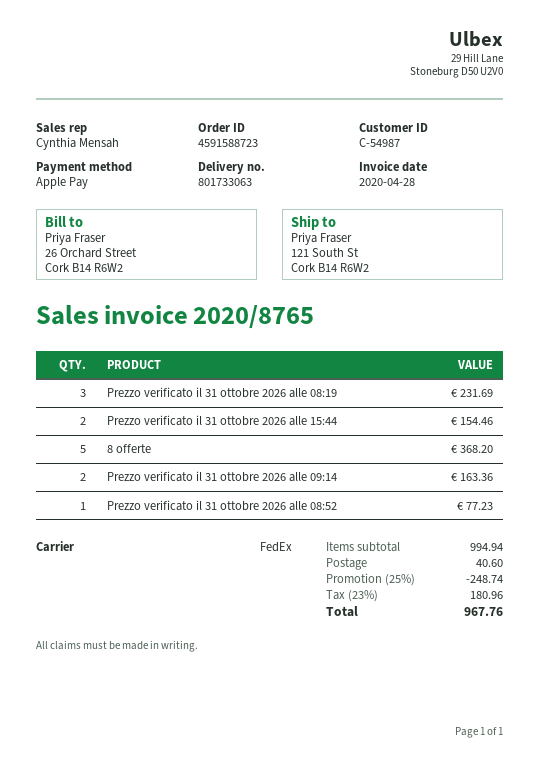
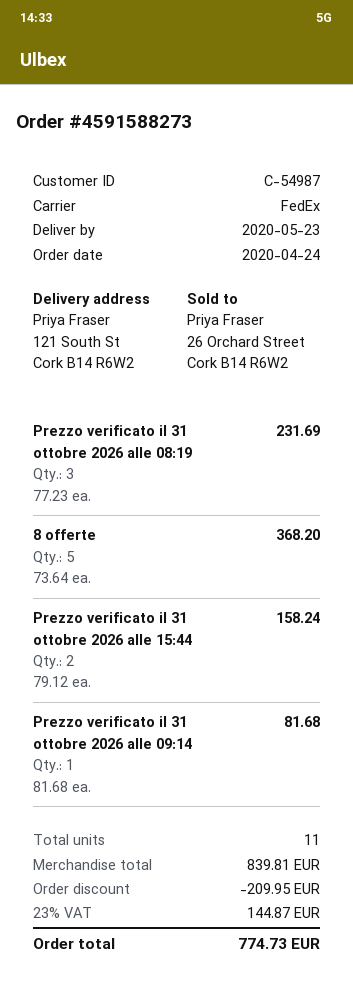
order number: 4591588723 -> 4591588273
Prezzo verificato il 31 ottobre 2026 alle 15:44: 2 for 154.46 -> 2 for 158.24
Prezzo verificato il 31 ottobre 2026 alle 09:14: 2 for 163.36 -> 1 for 81.68
Prezzo verificato il 31 ottobre 2026 alle 08:52: 1 for 77.23 -> none
subtotal: 994.94 -> 839.81
discount: 248.74 -> 209.95
shipping: 40.60 -> none
tax: 23% = 180.96 -> 23% = 144.87
total: 967.76 -> 774.73

